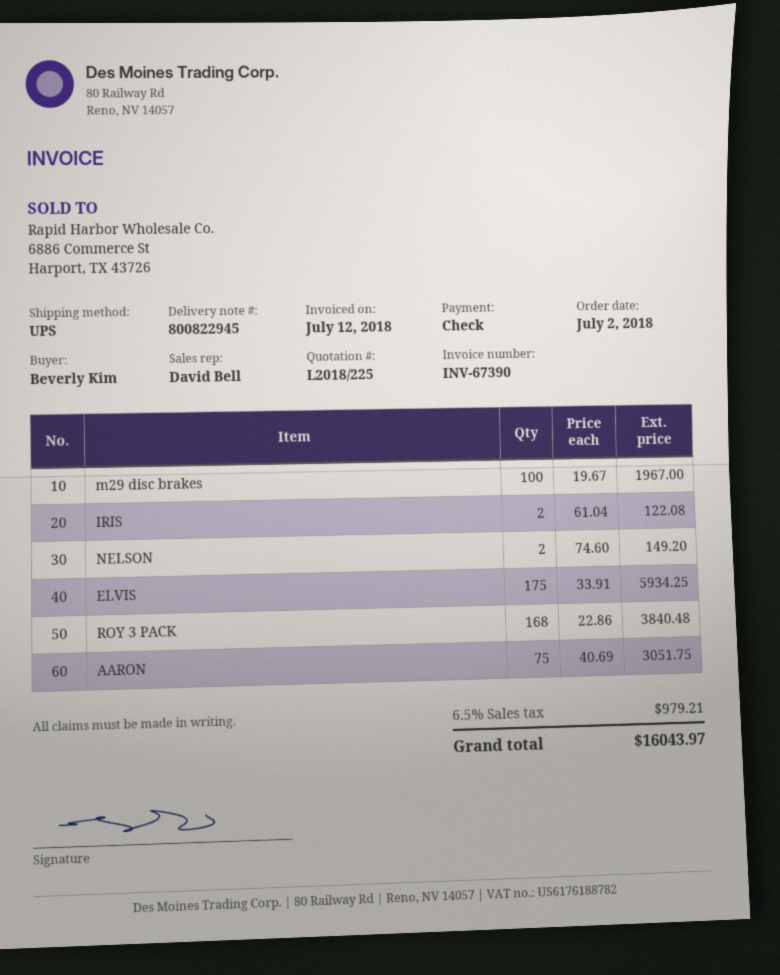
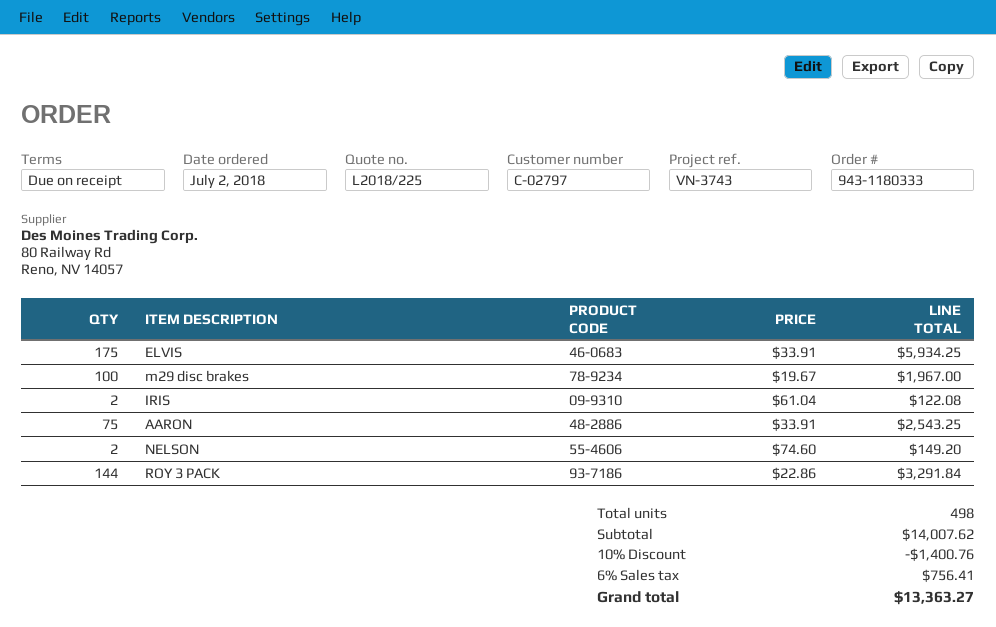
ROY 3 PACK: 168 x 22.86 = 3840.48 -> 144 x 22.86 = 3291.84
AARON: 75 x 40.69 = 3051.75 -> 75 x 33.91 = 2543.25
discount: none -> 10% = 1400.76
tax: 6.5% = 979.21 -> 6% = 756.41
total: 16043.97 -> 13363.27

